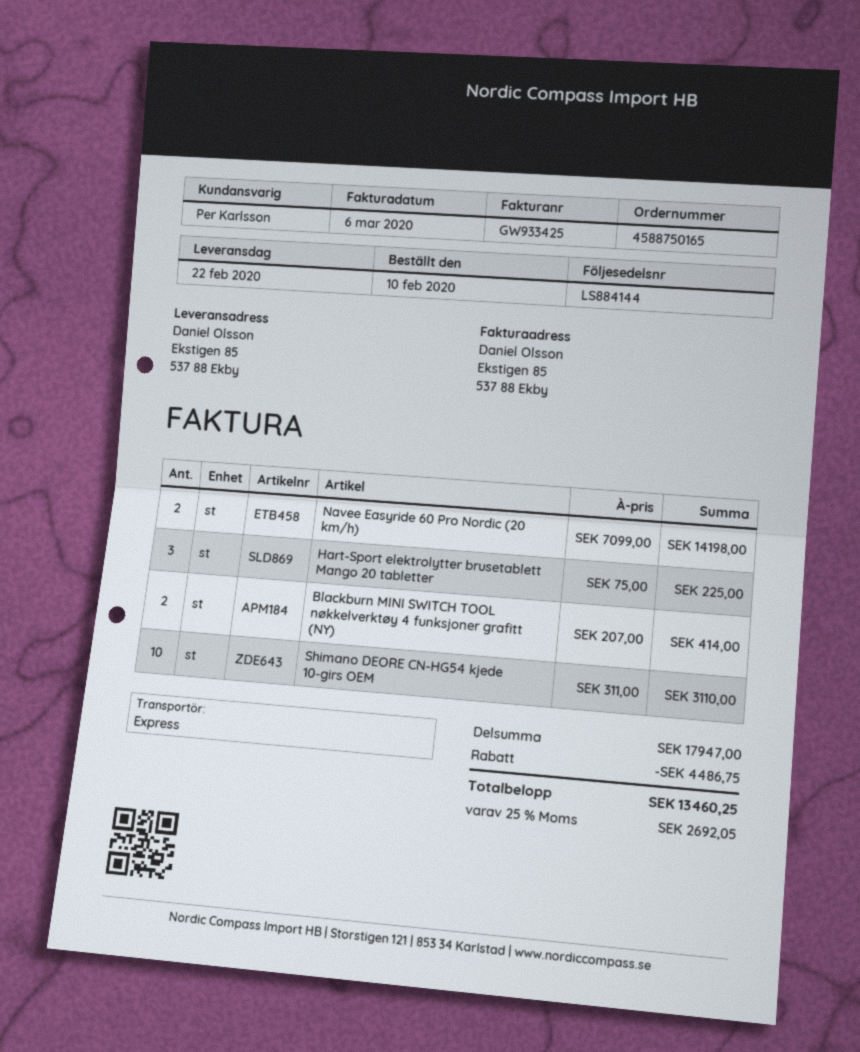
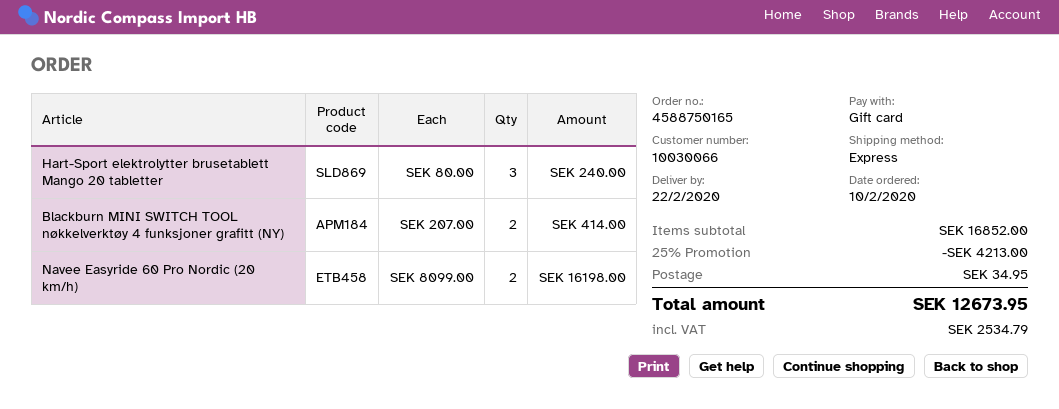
Navee Easyride 60 Pro Nordic (20 km/h): 2 x 7099.00 = 14198.00 -> 2 x 8099.00 = 16198.00
Hart-Sport elektrolytter brusetablett Mango 20 tabletter: 3 x 75.00 = 225.00 -> 3 x 80.00 = 240.00
Shimano DEORE CN-HG54 kjede 10-girs OEM: 10 x 311.00 = 3110.00 -> none
subtotal: 17947.00 -> 16852.00
discount: 4486.75 -> 4213.00
shipping: none -> 34.95
tax: 2692.05 -> 2534.79
total: 13460.25 -> 12673.95

